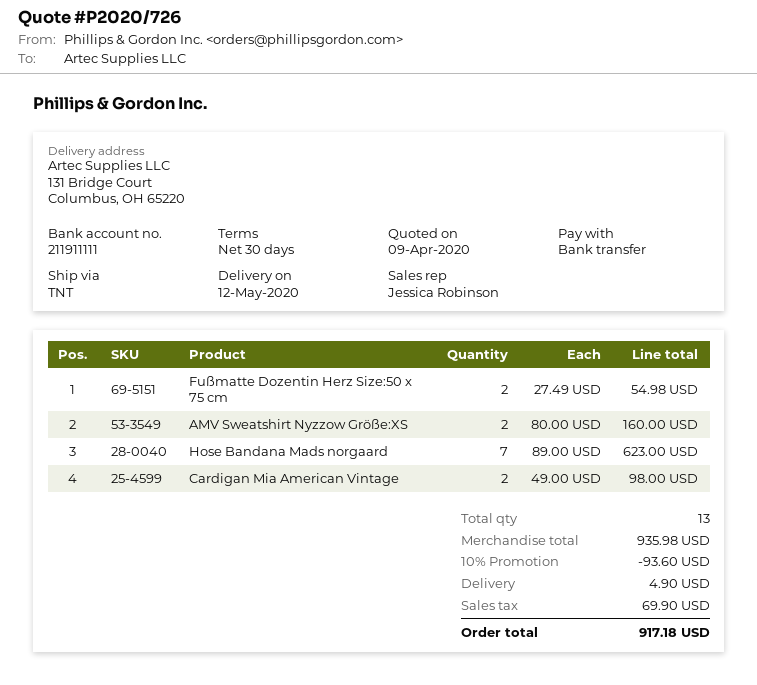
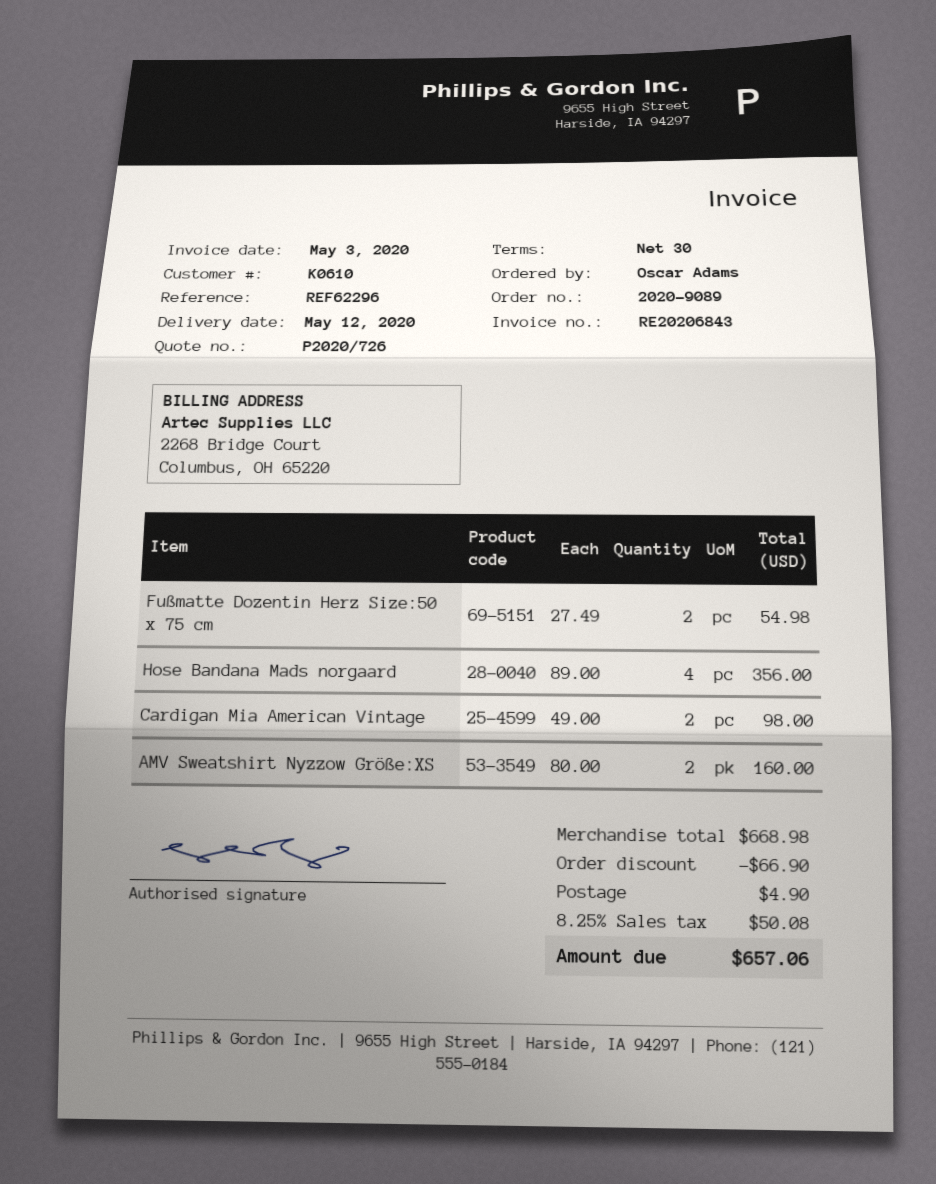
Hose Bandana Mads norgaard: 7 x 89.00 = 623.00 -> 4 x 89.00 = 356.00
subtotal: 935.98 -> 668.98
discount: 93.60 -> 66.90
tax: 69.90 -> 50.08
total: 917.18 -> 657.06

